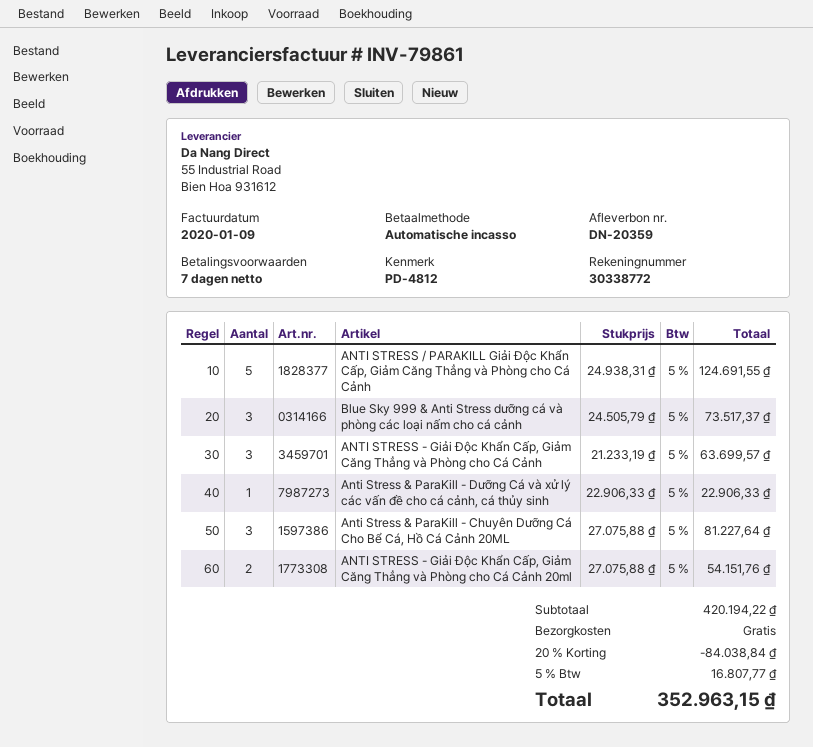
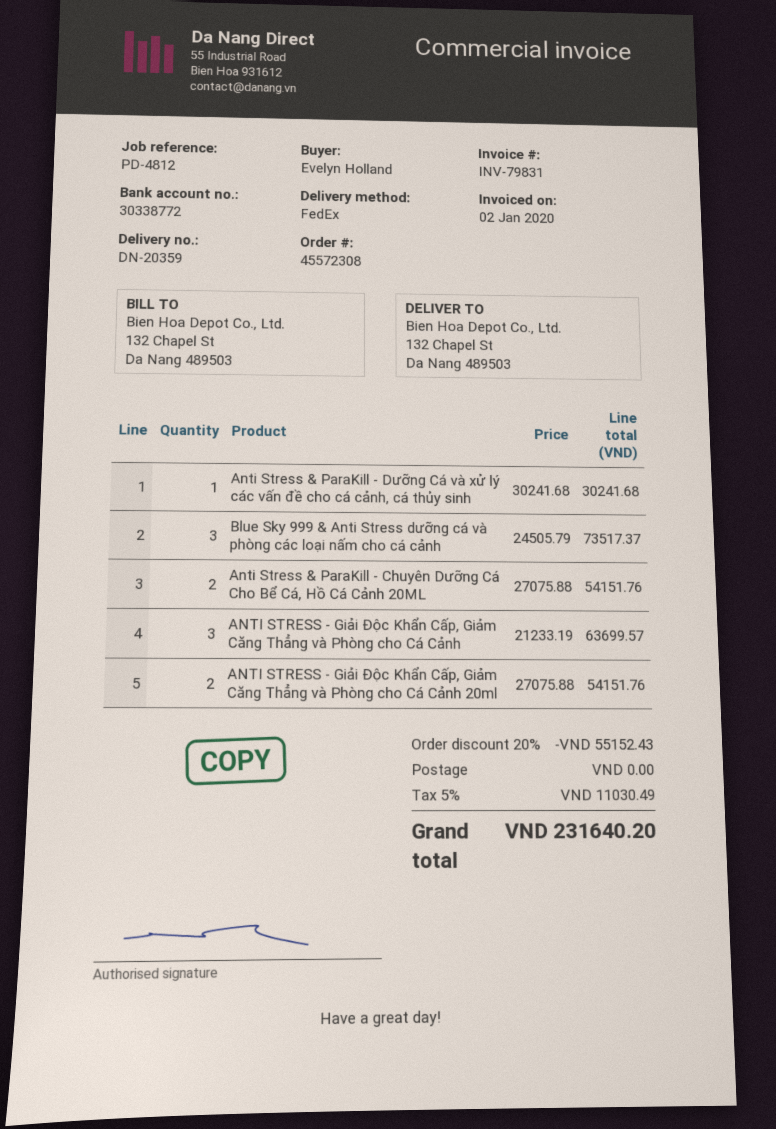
invoice number: INV-79861 -> INV-79831
invoice date: 2020-01-09 -> 2020-01-02
ANTI STRESS / PARAKILL Giải Độc Khẩn Cấp, Giảm Căng Thẳng và Phòng cho Cá Cảnh: 5 x 24938.31 = 124691.55 -> none
Anti Stress & ParaKill - Dưỡng Cá và xử lý các vấn đề cho cá cảnh, cá thủy sinh: 1 x 22906.33 = 22906.33 -> 1 x 30241.68 = 30241.68
Anti Stress & ParaKill - Chuyên Dưỡng Cá Cho Bể Cá, Hồ Cá Cảnh 20ML: 3 x 27075.88 = 81227.64 -> 2 x 27075.88 = 54151.76
discount: 20% = 84038.84 -> 20% = 55152.43
tax: 5% = 16807.77 -> 5% = 11030.49
total: 352963.15 -> 231640.20

